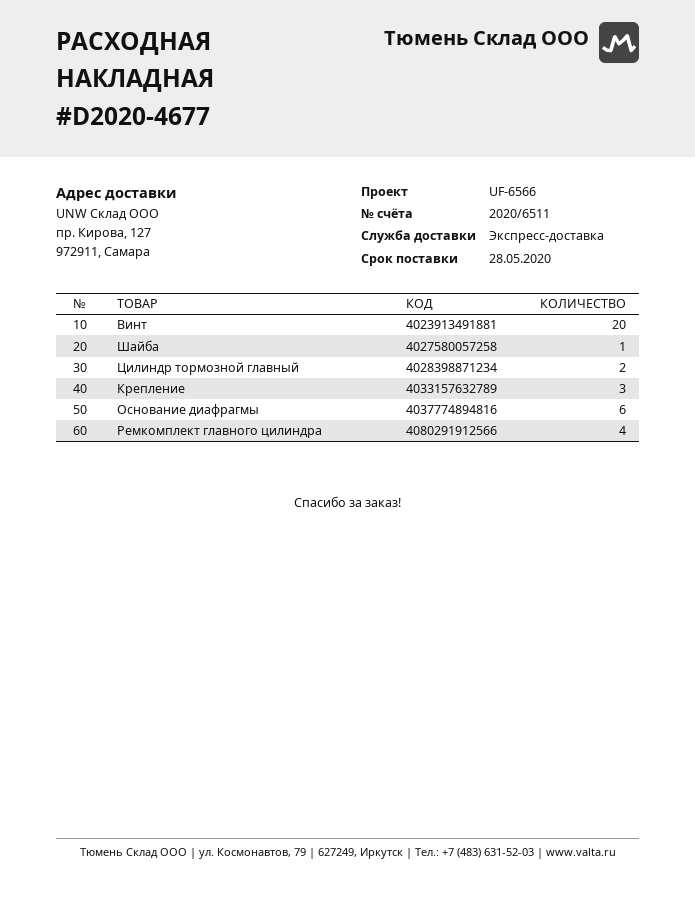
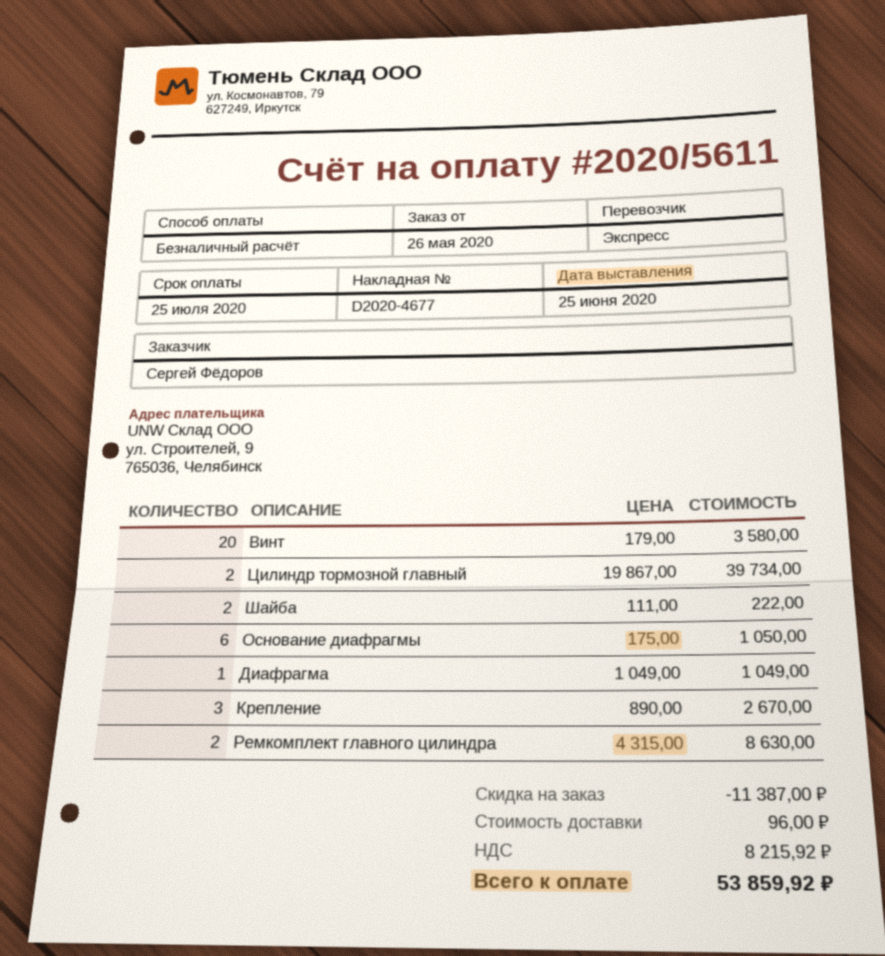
invoice number: 2020/6511 -> 2020/5611
Шайба: 1 -> 2
Ремкомплект главного цилиндра: 4 -> 2
Диафрагма: none -> 1

